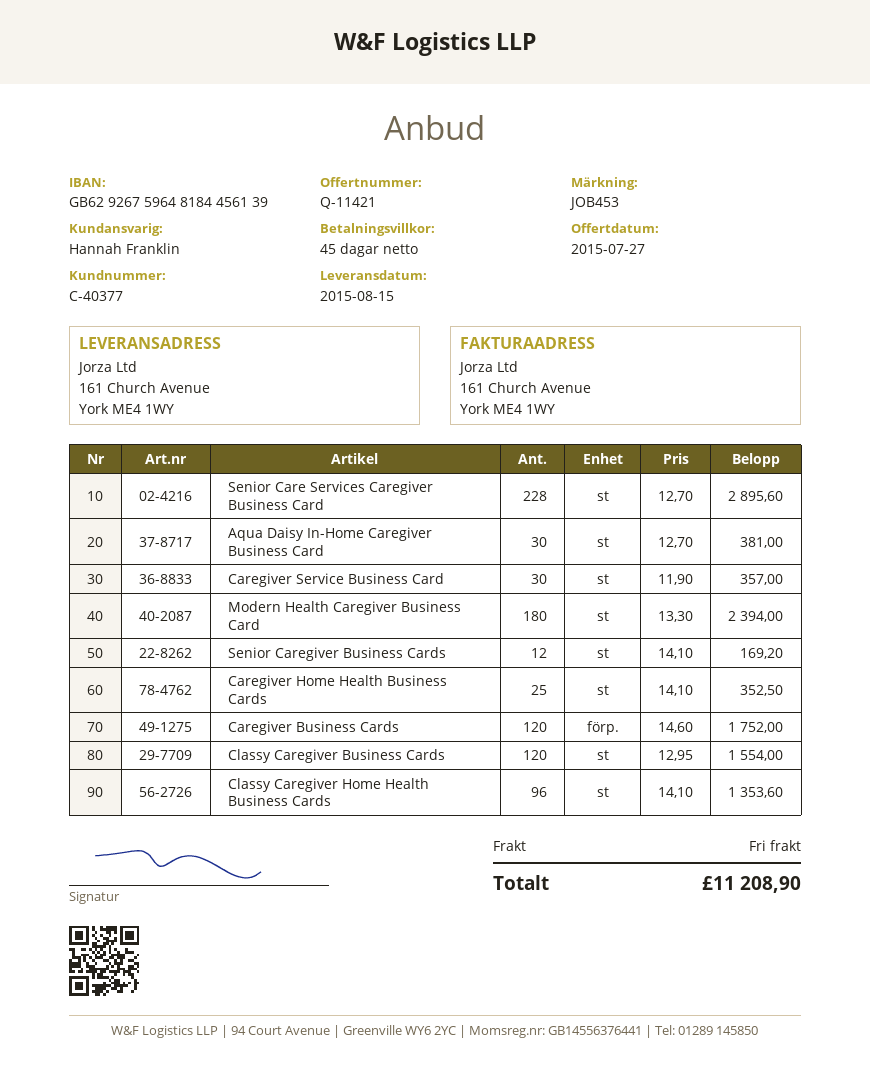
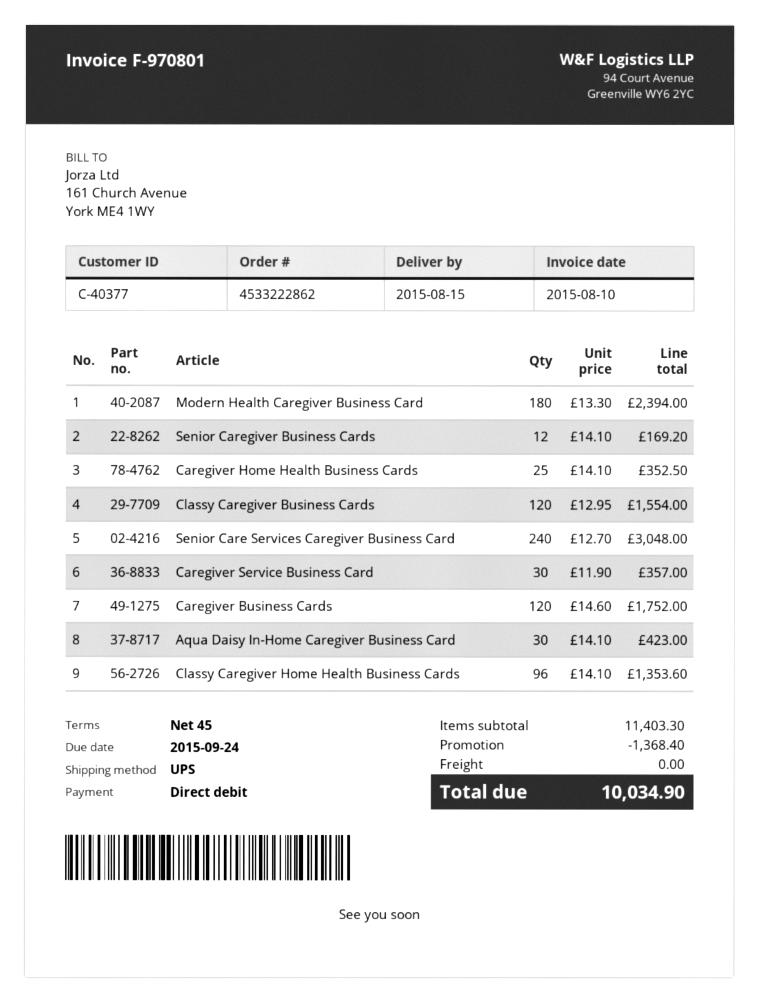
Senior Care Services Caregiver Business Card: 228 x 12.70 = 2895.60 -> 240 x 12.70 = 3048.00
Aqua Daisy In-Home Caregiver Business Card: 30 x 12.70 = 381.00 -> 30 x 14.10 = 423.00
discount: none -> 1368.40
total: 11208.90 -> 10034.90

